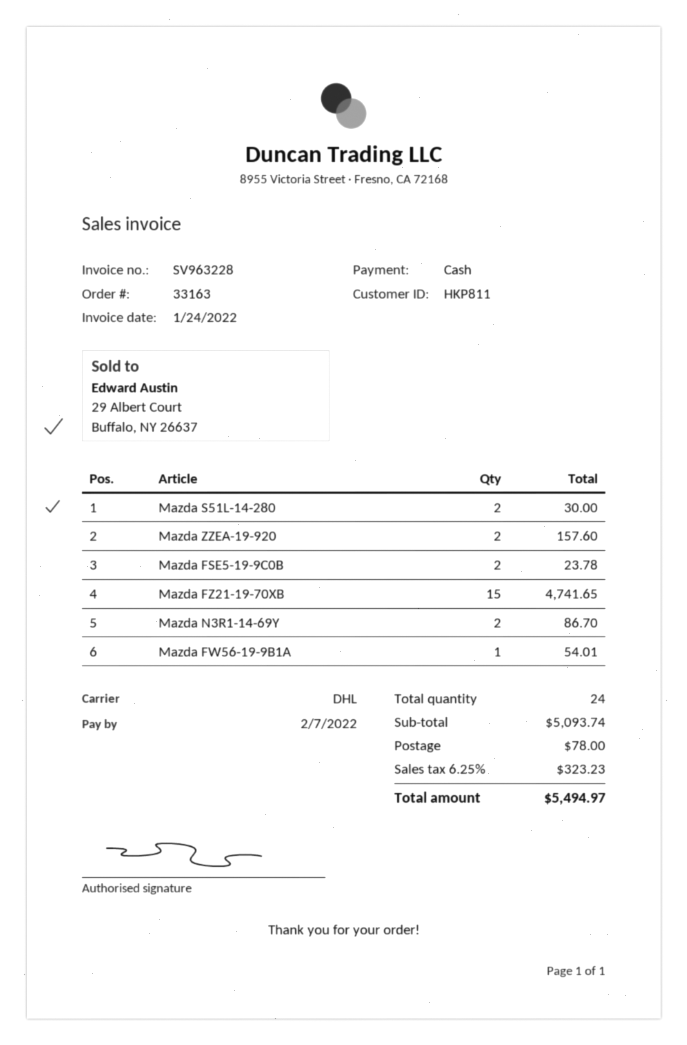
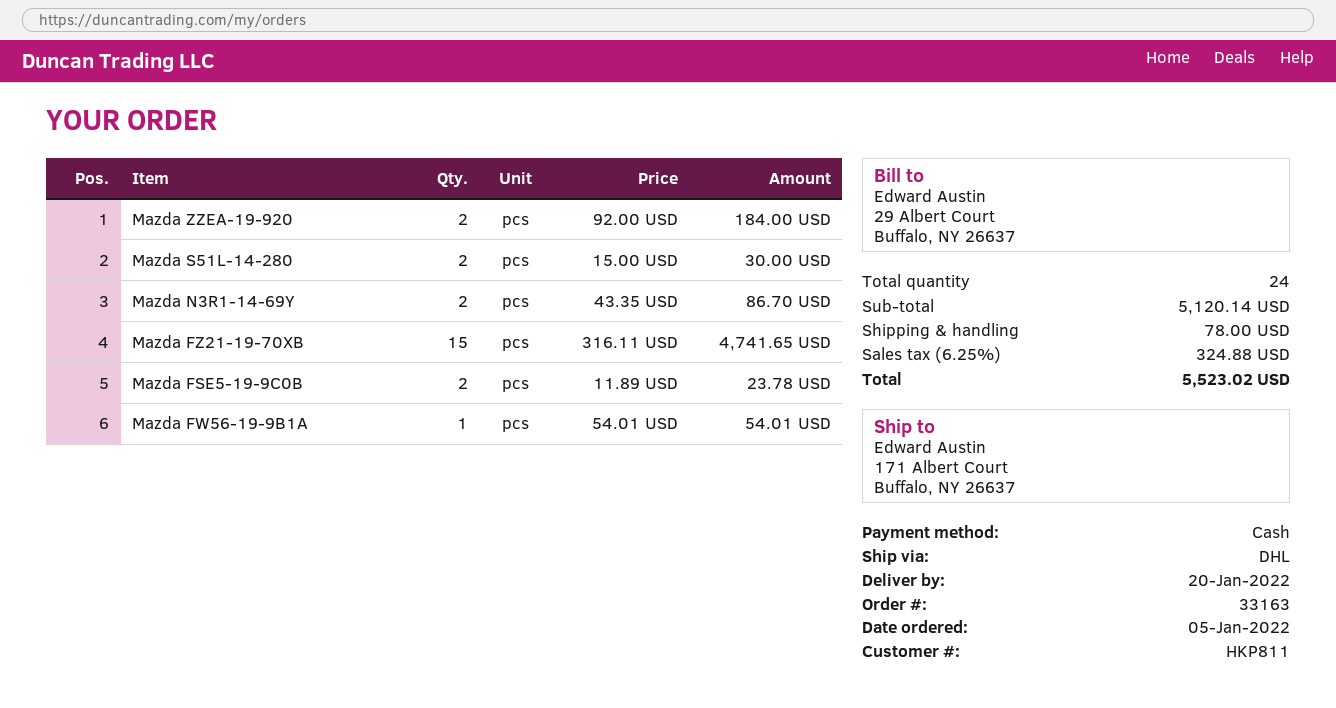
Mazda ZZEA-19-920: 2 for 157.60 -> 2 for 184.00
subtotal: 5093.74 -> 5120.14
tax: 6.25% = 323.23 -> 6.25% = 324.88
total: 5494.97 -> 5523.02

